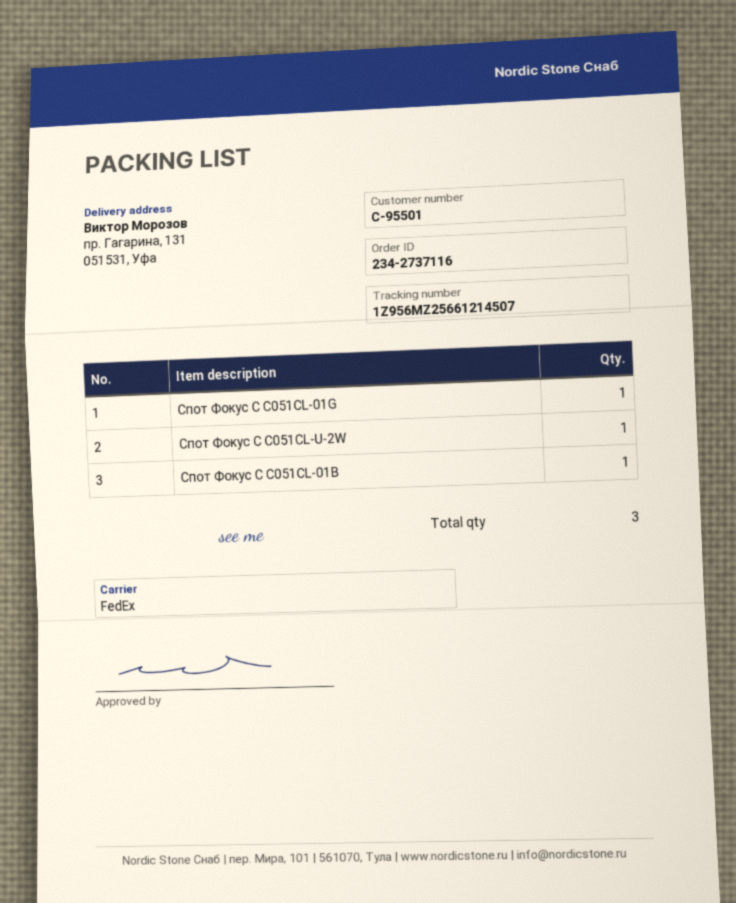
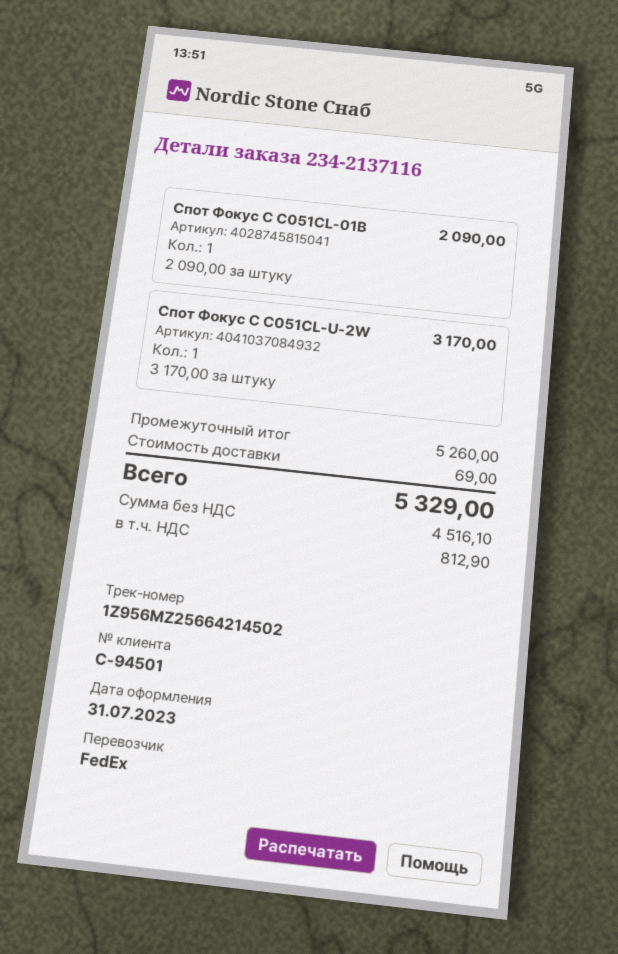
order number: 234-2737116 -> 234-2137116
customer number: C-95501 -> C-94501
tracking number: 1Z956MZ25661214507 -> 1Z956MZ25664214502
Спот Фокус С C051CL-01G: 1 -> none

